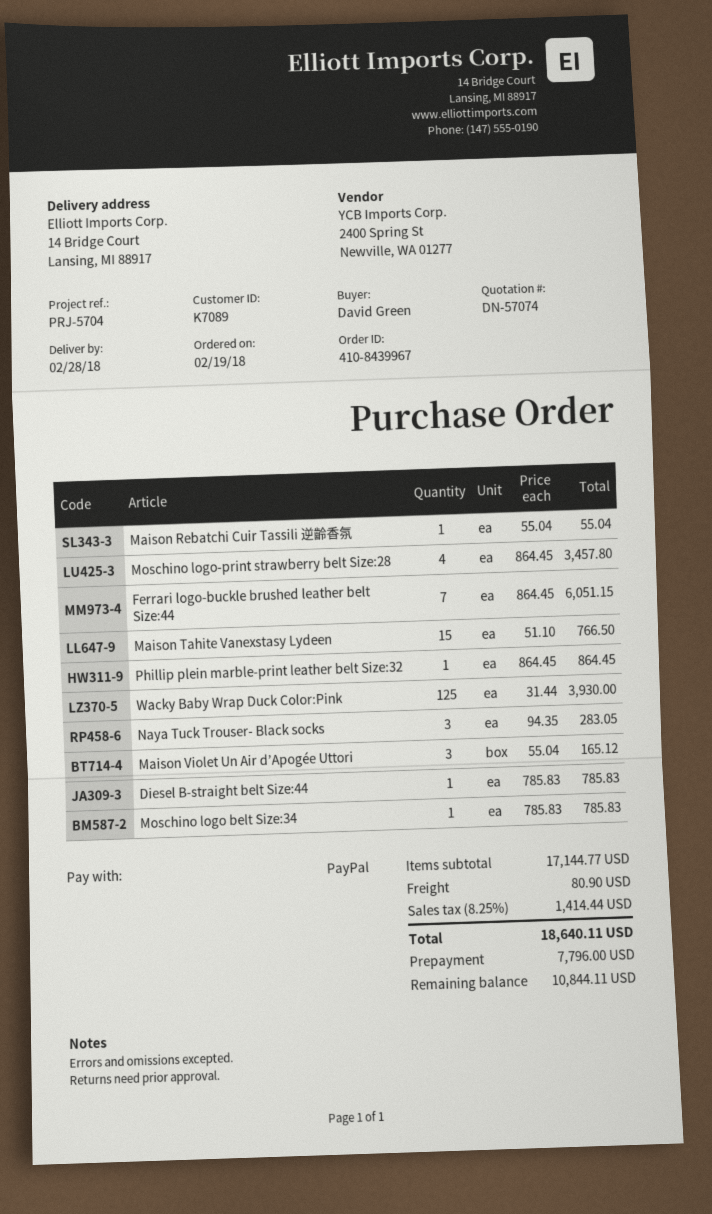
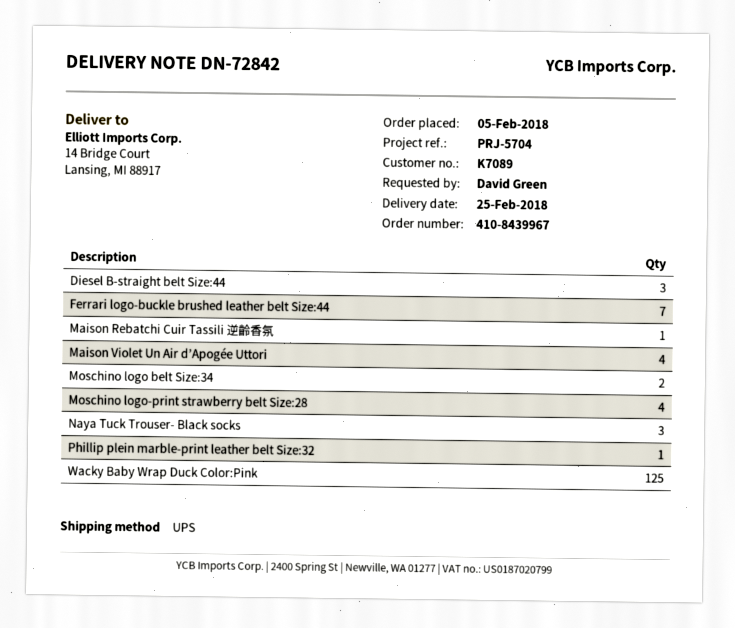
order date: 2018-02-19 -> 2018-02-05
delivery date: 2018-02-28 -> 2018-02-25
Maison Tahite Vanexstasy Lydeen: 15 -> none
Maison Violet Un Air d’Apogée Uttori: 3 -> 4
Diesel B-straight belt Size:44: 1 -> 3
Moschino logo belt Size:34: 1 -> 2

